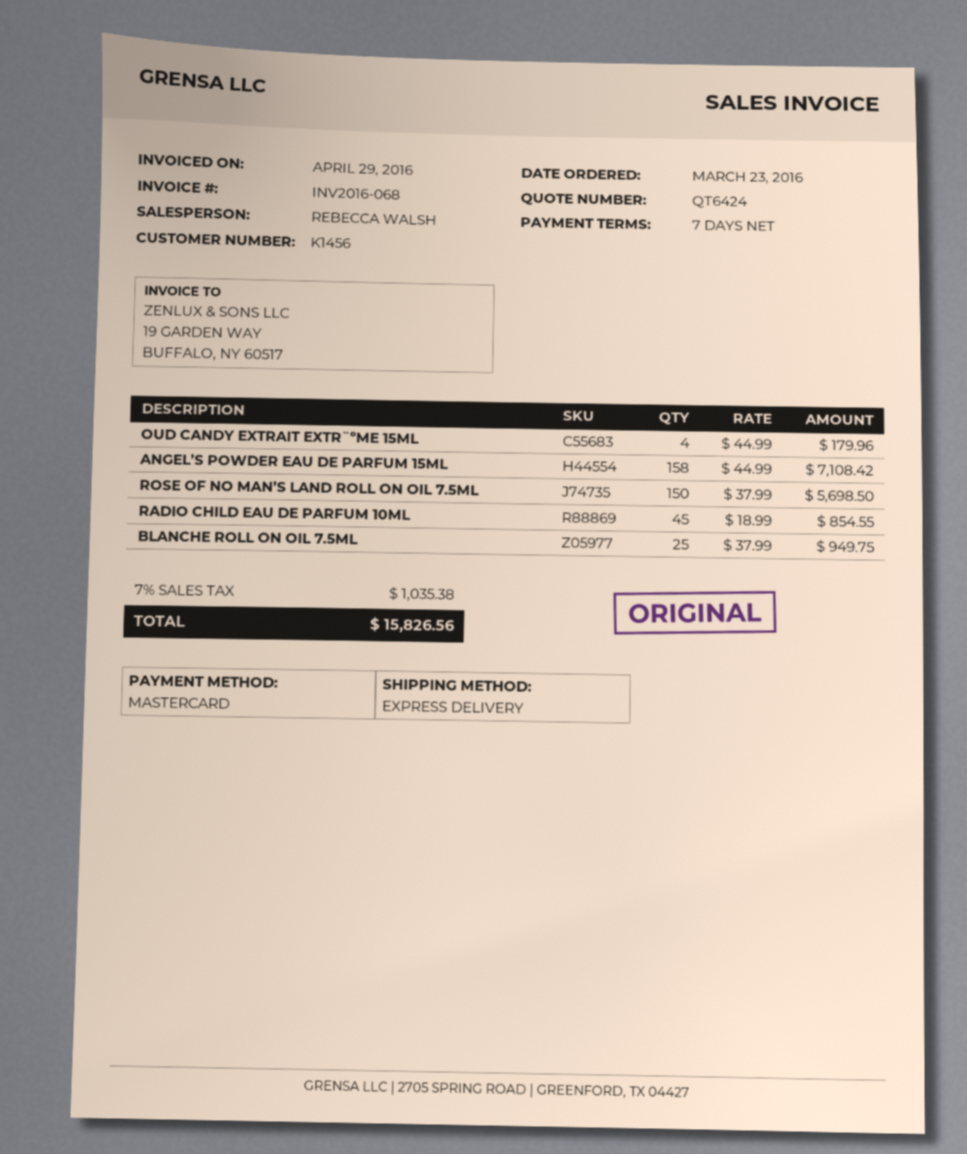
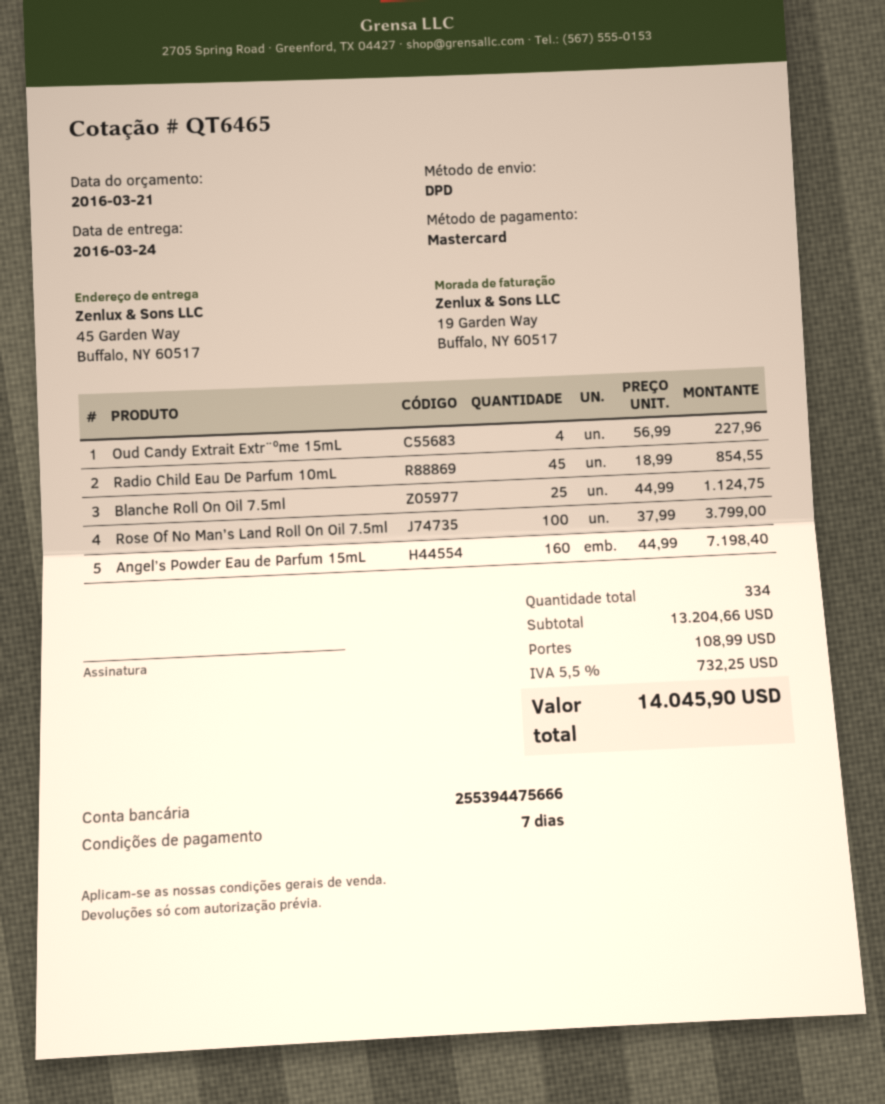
quote number: QT6424 -> QT6465
shipping method: express -> DPD
OUD CANDY EXTRAIT EXTR¨ºME 15ML: 4 x 44.99 = 179.96 -> 4 x 56.99 = 227.96
ANGEL’S POWDER EAU DE PARFUM 15ML: 158 x 44.99 = 7108.42 -> 160 x 44.99 = 7198.40
ROSE OF NO MAN’S LAND ROLL ON OIL 7.5ML: 150 x 37.99 = 5698.50 -> 100 x 37.99 = 3799.00
BLANCHE ROLL ON OIL 7.5ML: 25 x 37.99 = 949.75 -> 25 x 44.99 = 1124.75
shipping: none -> 108.99
tax: 7% = 1035.38 -> 5.5% = 732.25
total: 15826.56 -> 14045.90

